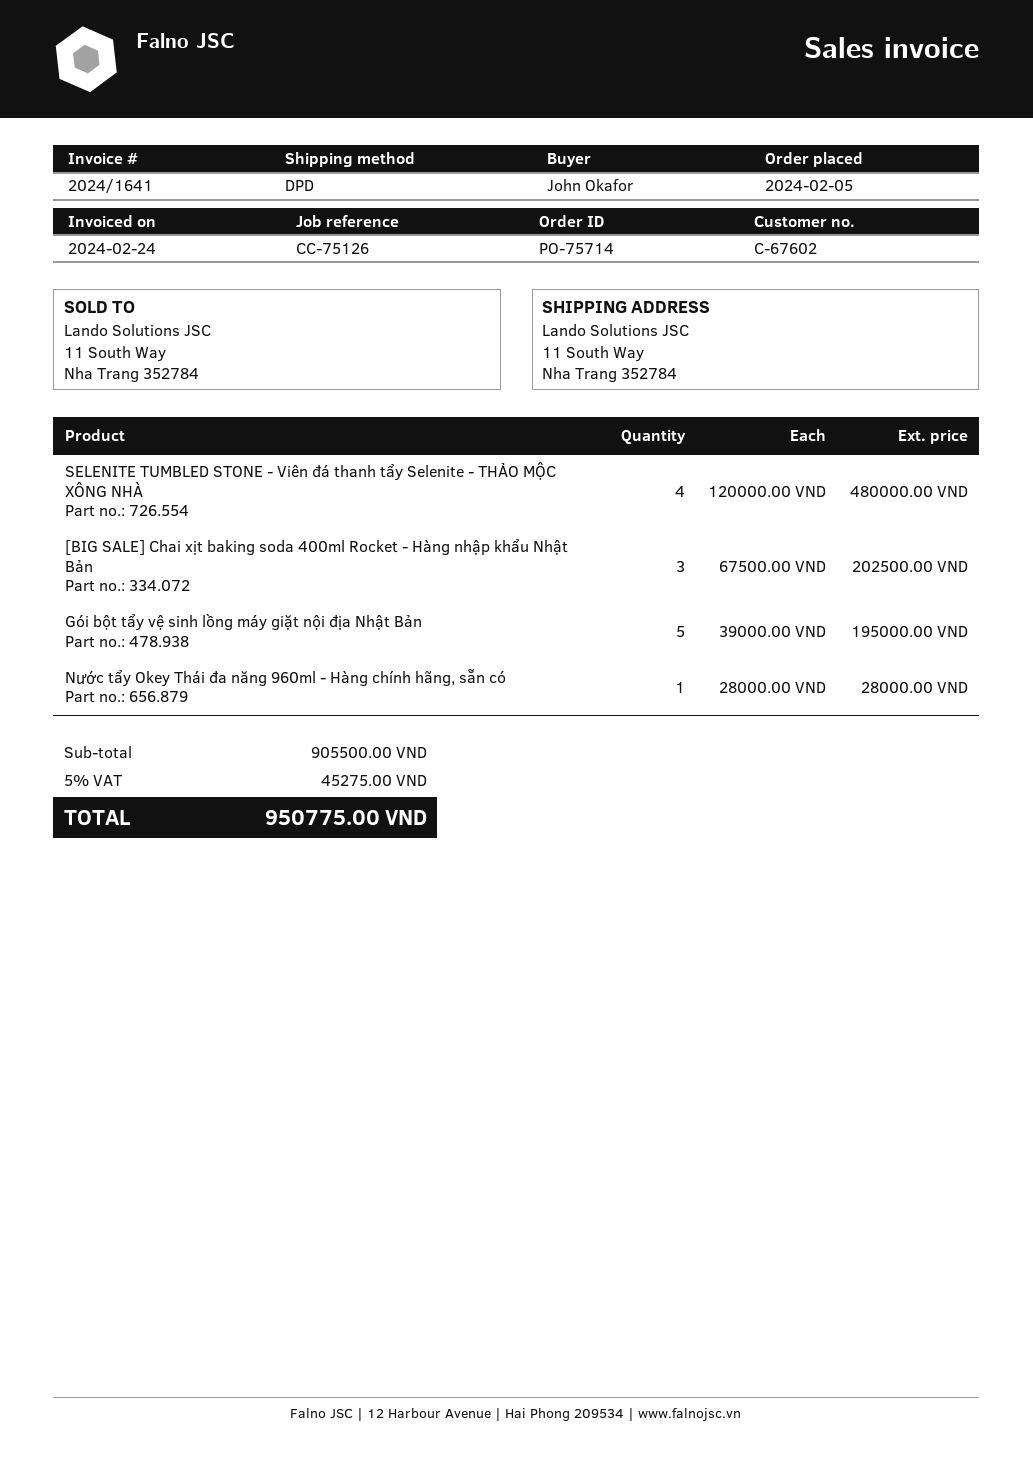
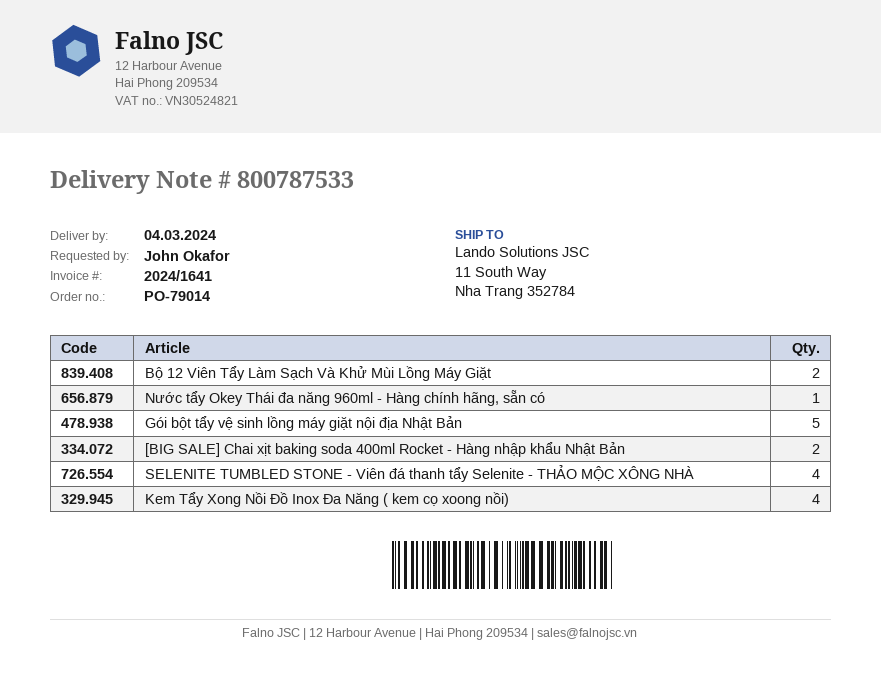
order number: PO-75714 -> PO-79014
[BIG SALE] Chai xịt baking soda 400ml Rocket - Hàng nhập khẩu Nhật Bản: 3 -> 2
Bộ 12 Viên Tẩy Làm Sạch Và Khử Mùi Lồng Máy Giặt: none -> 2
Kem Tẩy Xong Nồi Đồ Inox Đa Năng ( kem cọ xoong nồi): none -> 4

